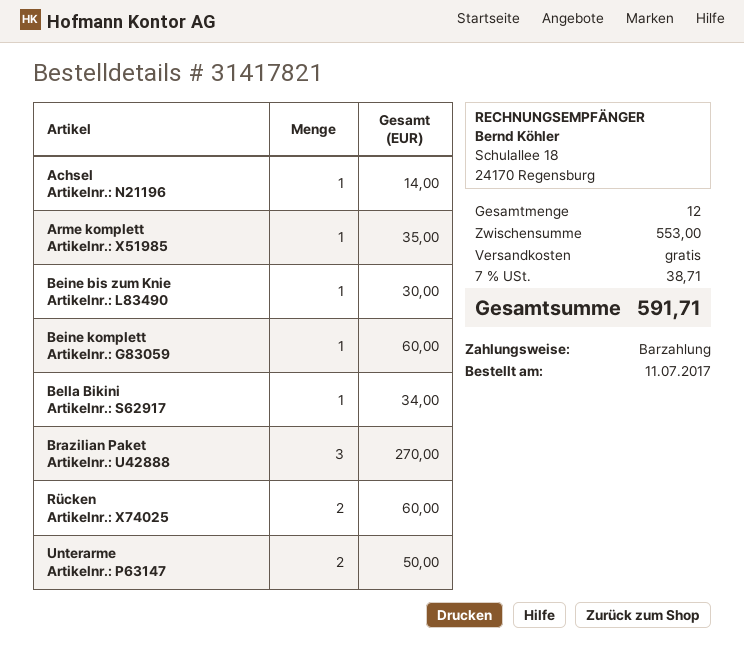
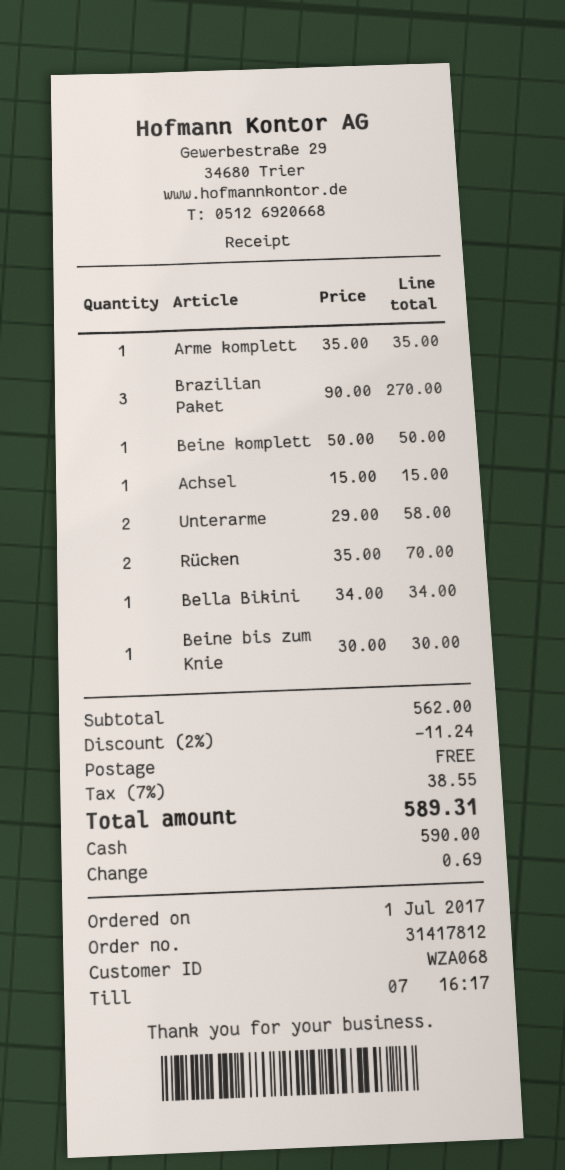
order number: 31417821 -> 31417812
order date: 2017-07-11 -> 2017-07-01
Achsel: 1 for 14.00 -> 1 for 15.00
Beine komplett: 1 for 60.00 -> 1 for 50.00
Rücken: 2 for 60.00 -> 2 for 70.00
Unterarme: 2 for 50.00 -> 2 for 58.00
subtotal: 553.00 -> 562.00
discount: none -> 2% = 11.24
tax: 7% = 38.71 -> 7% = 38.55
total: 591.71 -> 589.31

